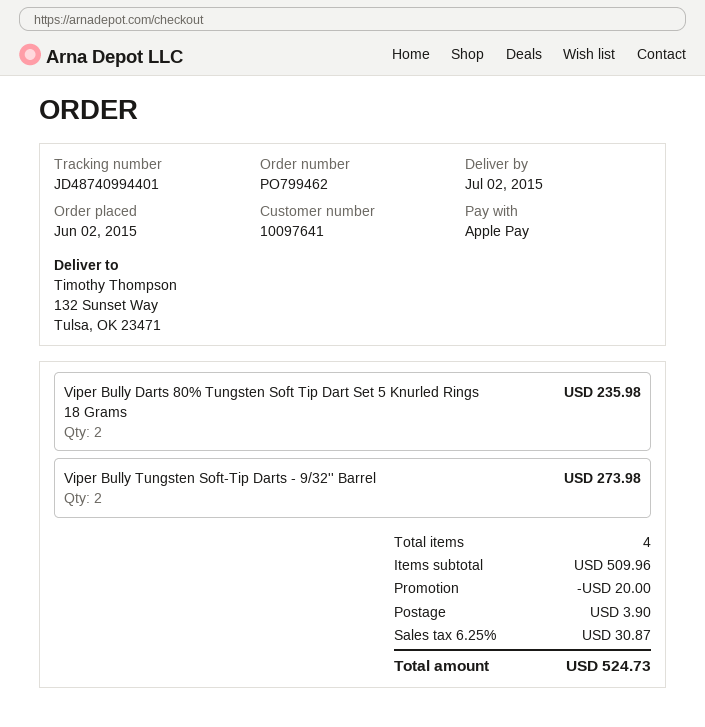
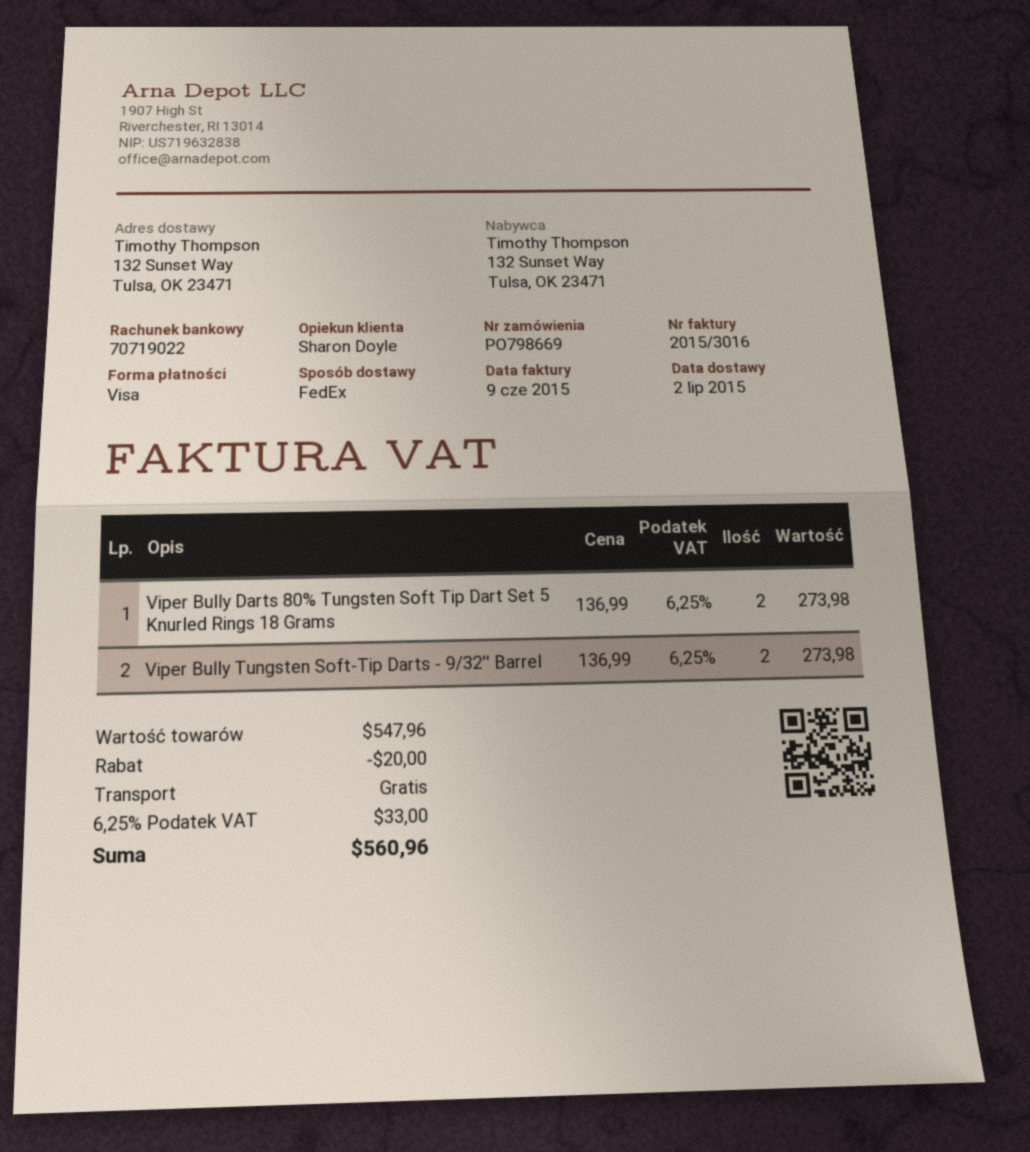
order number: PO799462 -> PO798669
payment method: Apple Pay -> Visa
Viper Bully Darts 80% Tungsten Soft Tip Dart Set 5 Knurled Rings 18 Grams: 2 for 235.98 -> 2 for 273.98
subtotal: 509.96 -> 547.96
shipping: 3.90 -> 0.00
tax: 6.25% = 30.87 -> 6.25% = 33.00
total: 524.73 -> 560.96

